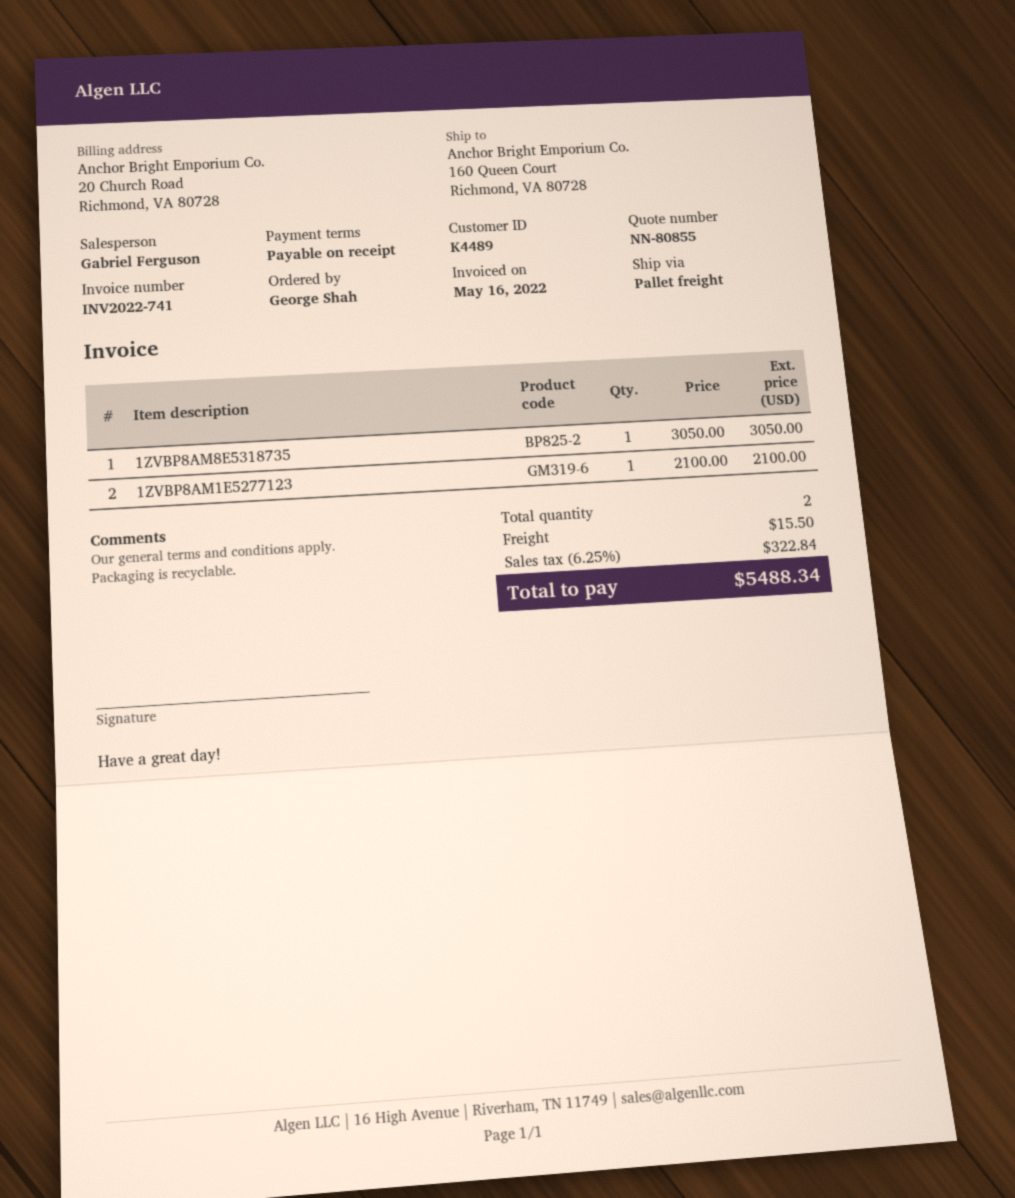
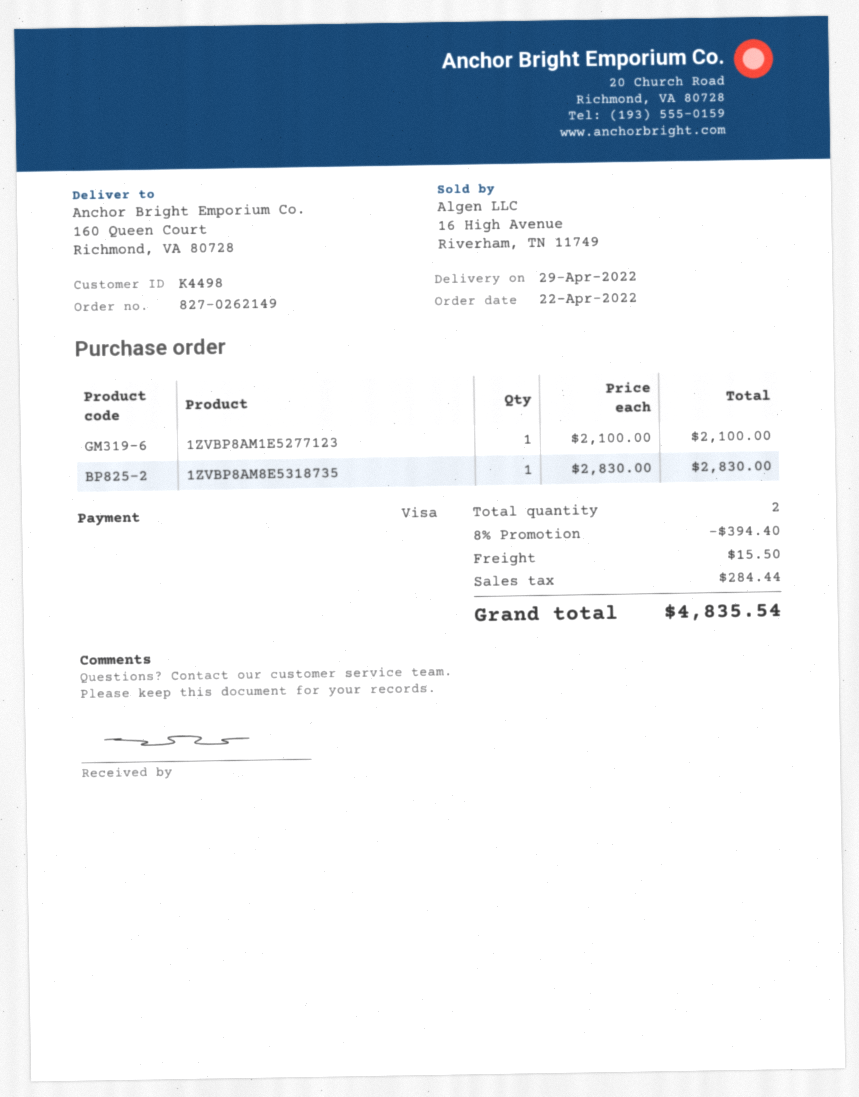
customer number: K4489 -> K4498
1ZVBP8AM8E5318735: 1 x 3050.00 = 3050.00 -> 1 x 2830.00 = 2830.00
discount: none -> 8% = 394.40
tax: 322.84 -> 284.44
total: 5488.34 -> 4835.54

